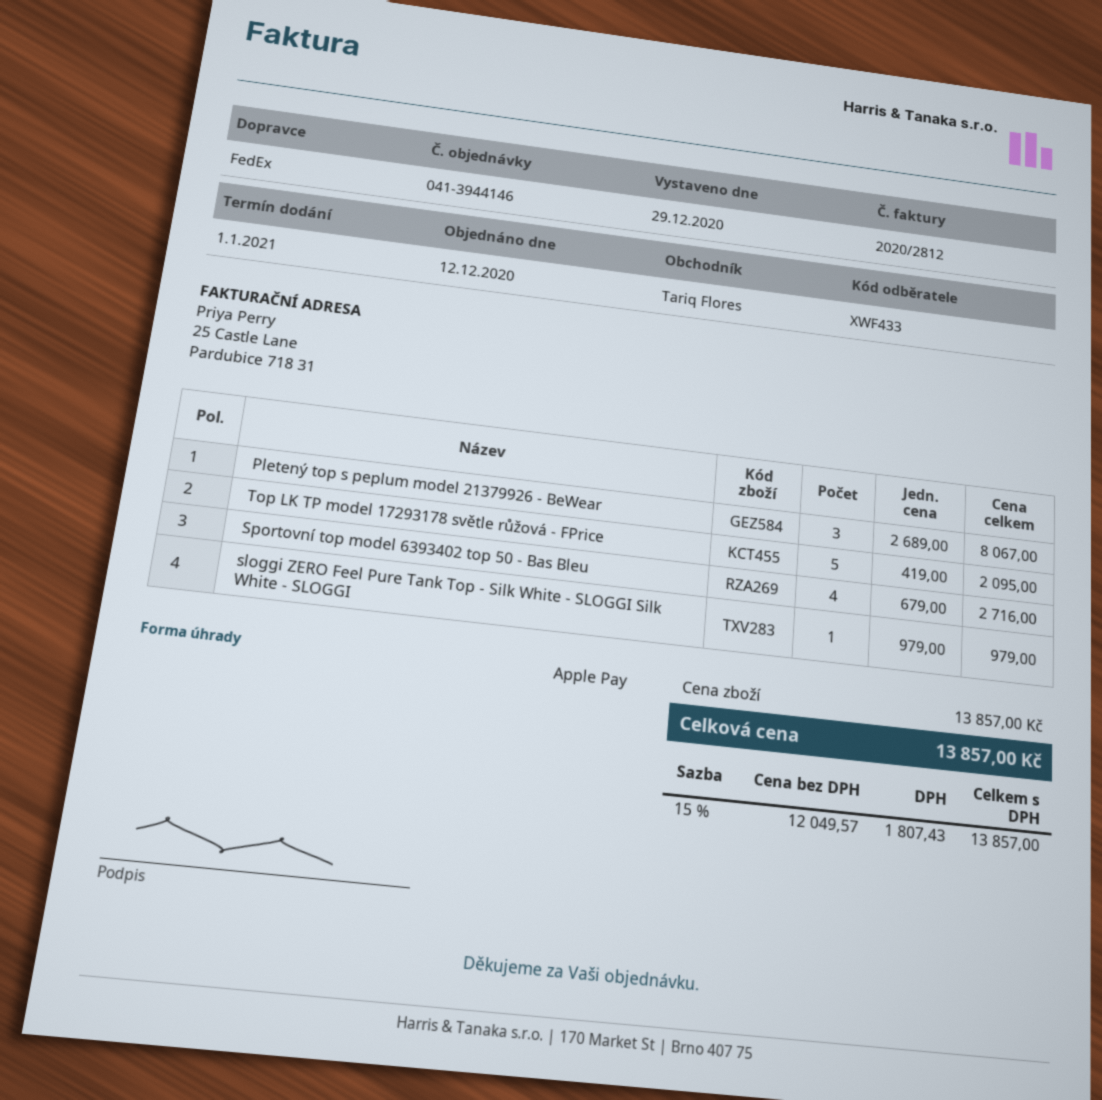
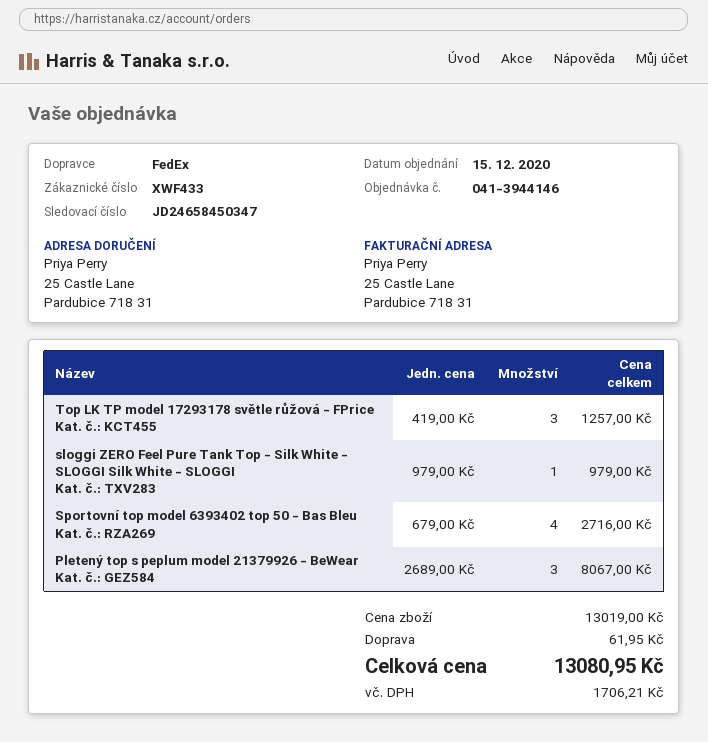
order date: 2020-12-12 -> 2020-12-15
Top LK TP model 17293178 světle růžová - FPrice: 5 x 419.00 = 2095.00 -> 3 x 419.00 = 1257.00
subtotal: 13857.00 -> 13019.00
shipping: none -> 61.95
tax: 1807.43 -> 1706.21
total: 13857.00 -> 13080.95

